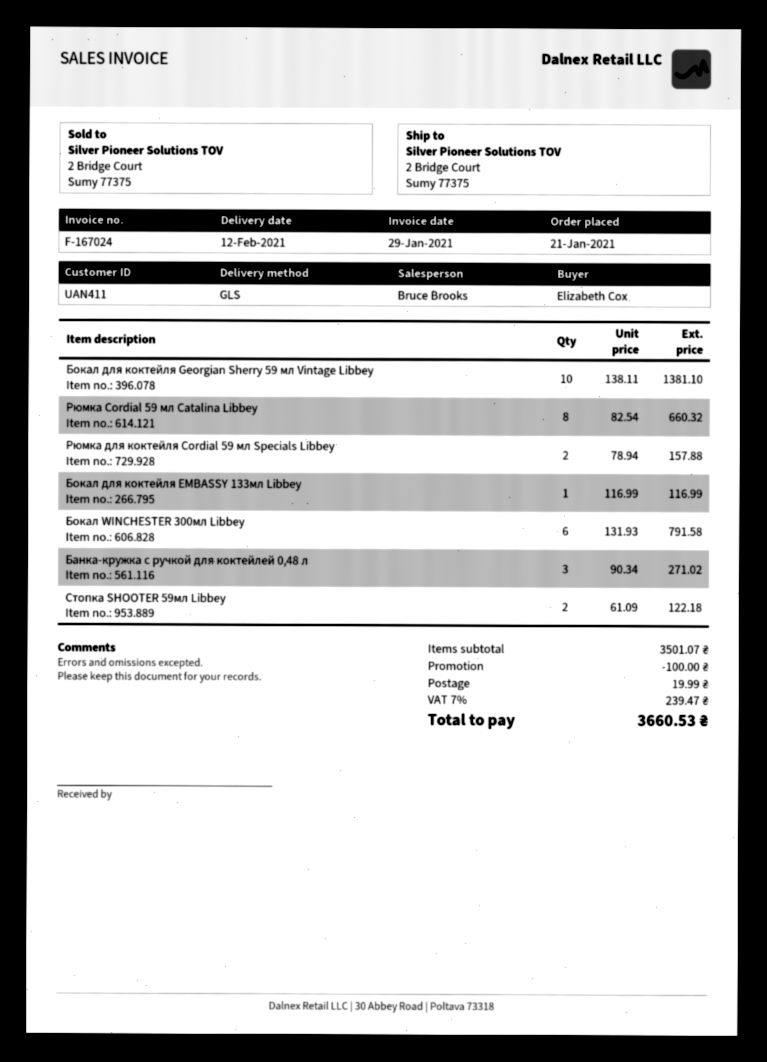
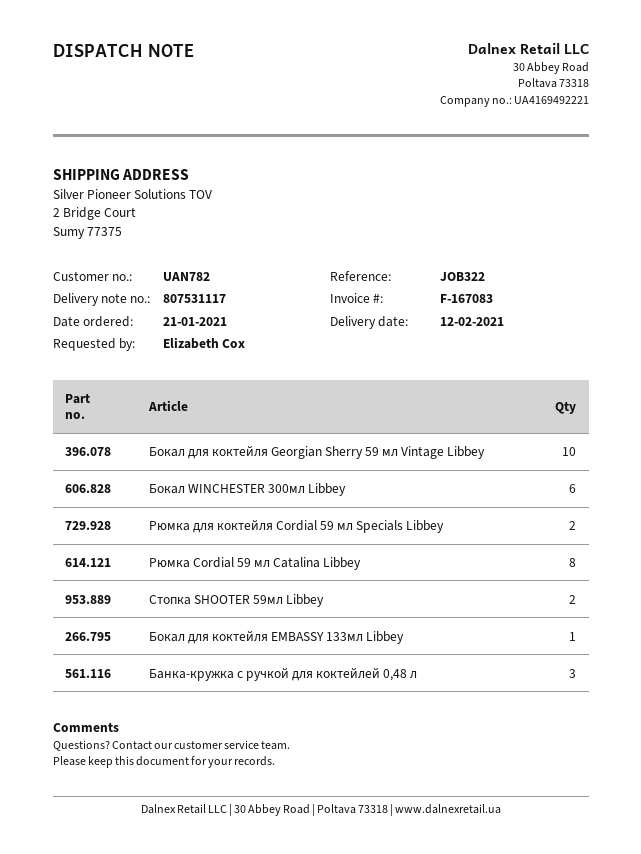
invoice number: F-167024 -> F-167083
customer number: UAN411 -> UAN782

